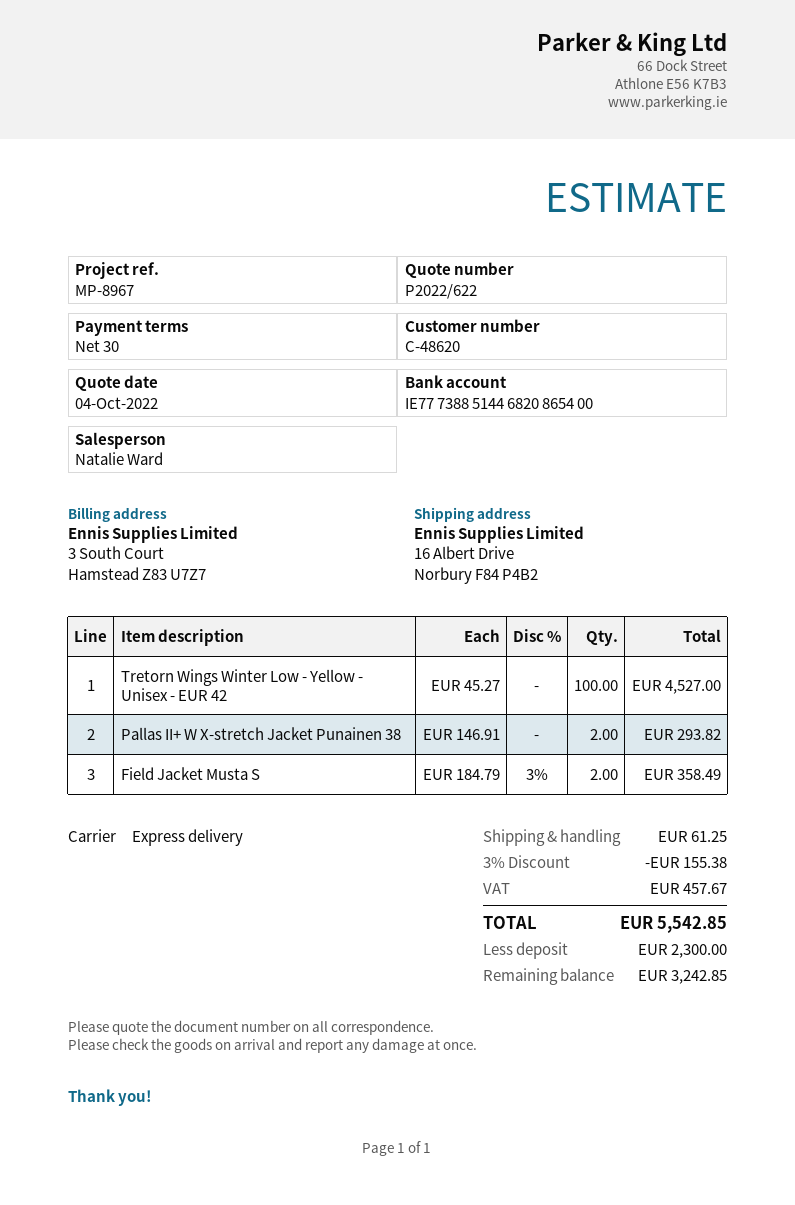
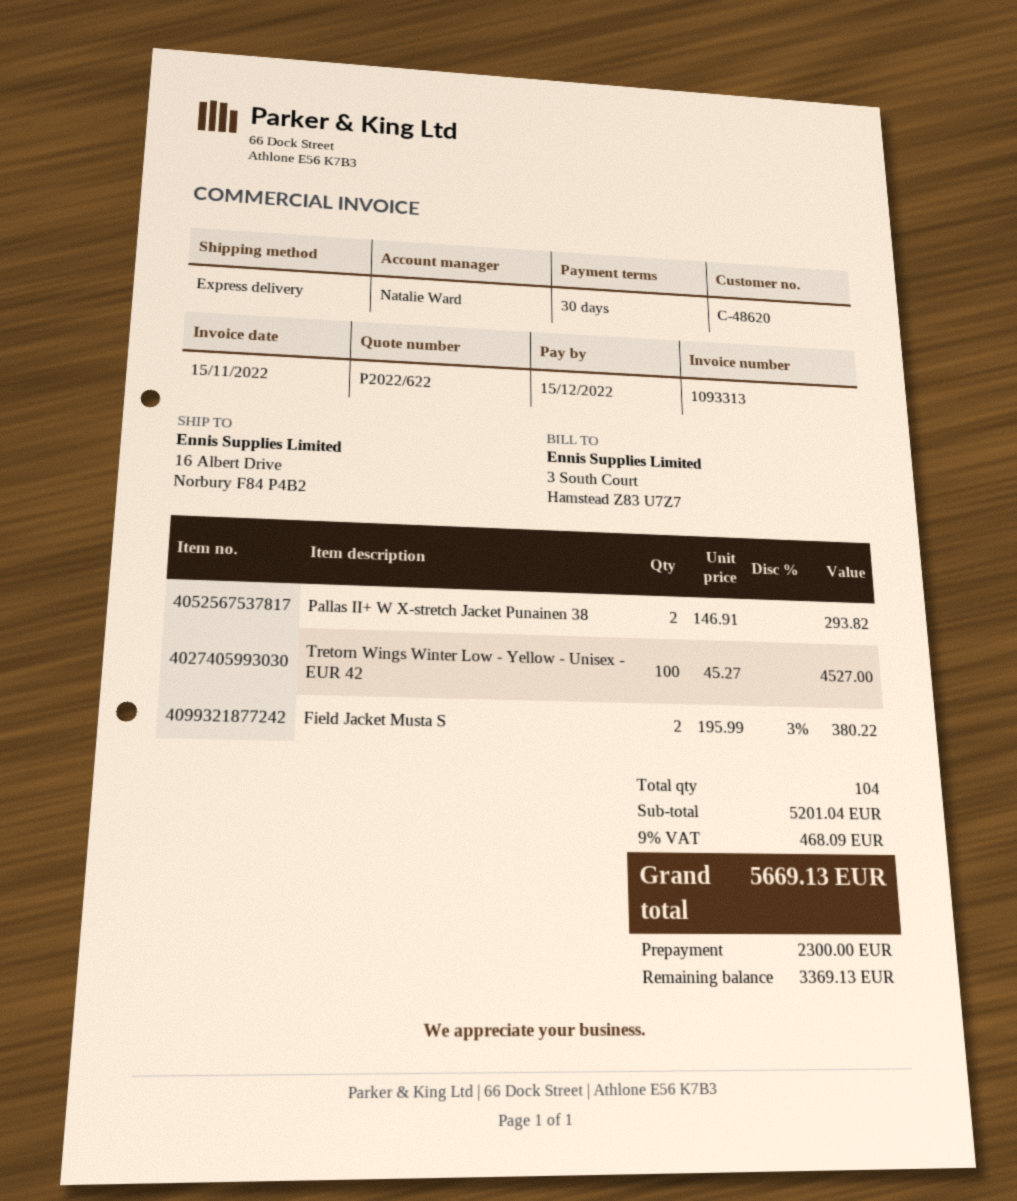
Field Jacket Musta S: 2 x 184.79 - 3% = 358.49 -> 2 x 195.99 - 3% = 380.22
discount: 3% = 155.38 -> none
shipping: 61.25 -> none
tax: 457.67 -> 468.09
total: 5542.85 -> 5669.13
balance: 3242.85 -> 3369.13

